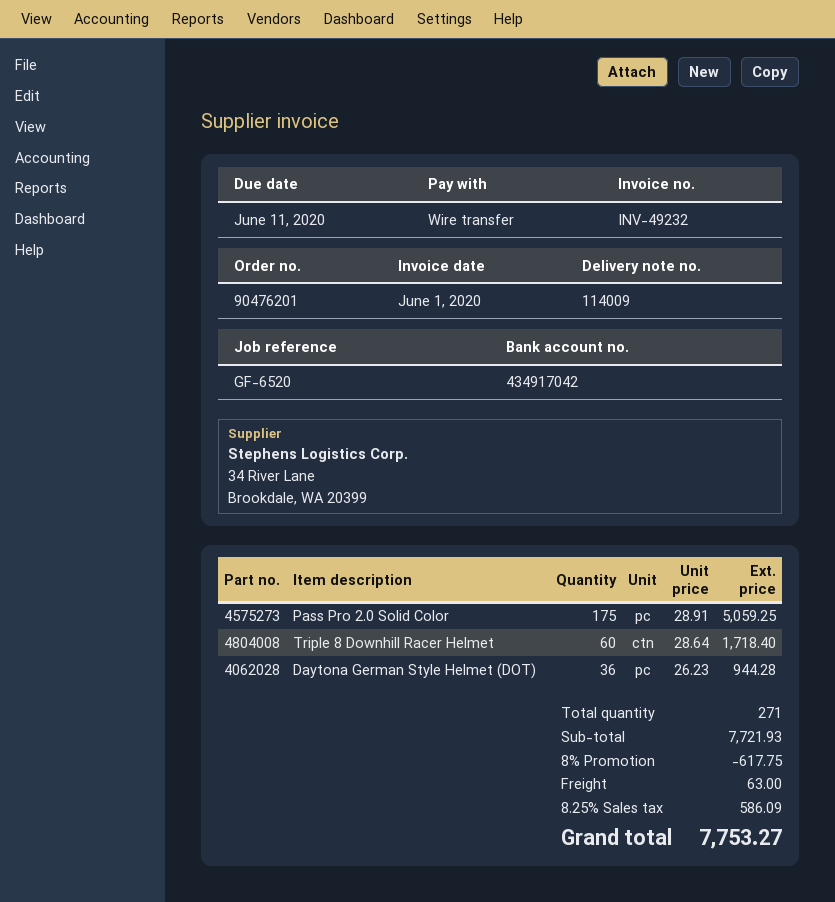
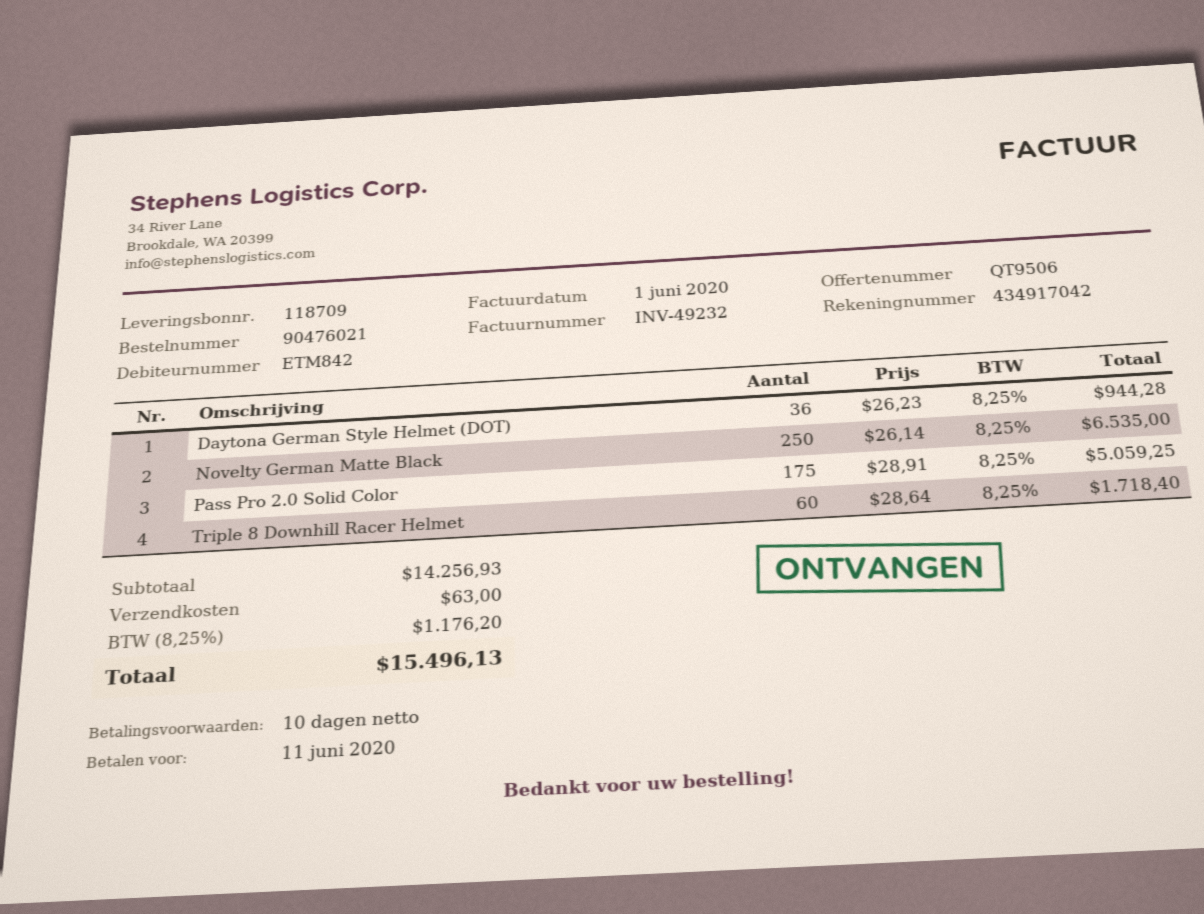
order number: 90476201 -> 90476021
delivery note number: 114009 -> 118709
Novelty German Matte Black: none -> 250 x 26.14 = 6535.00
subtotal: 7721.93 -> 14256.93
discount: 8% = 617.75 -> none
tax: 8.25% = 586.09 -> 8.25% = 1176.20
total: 7753.27 -> 15496.13

